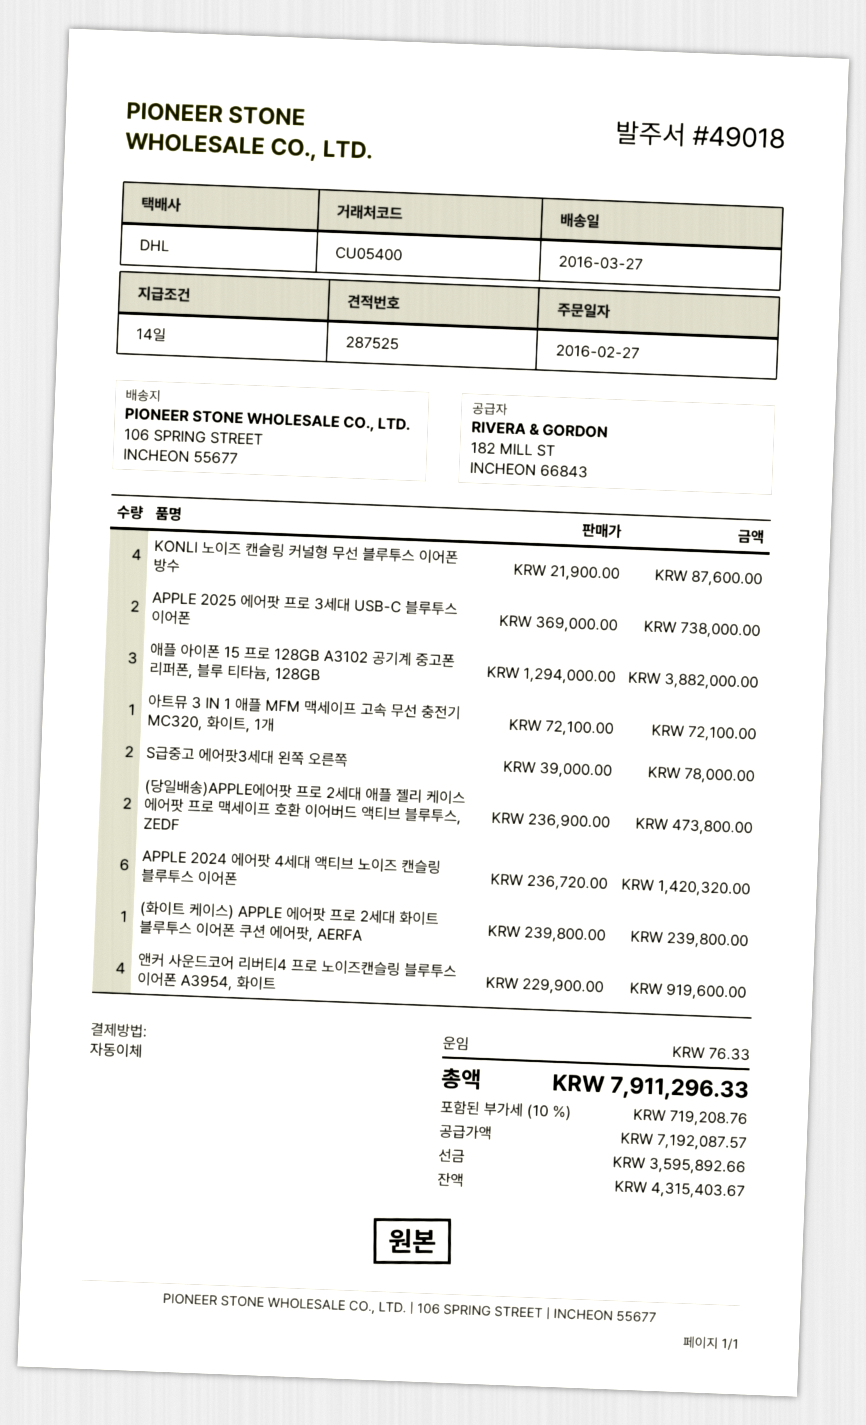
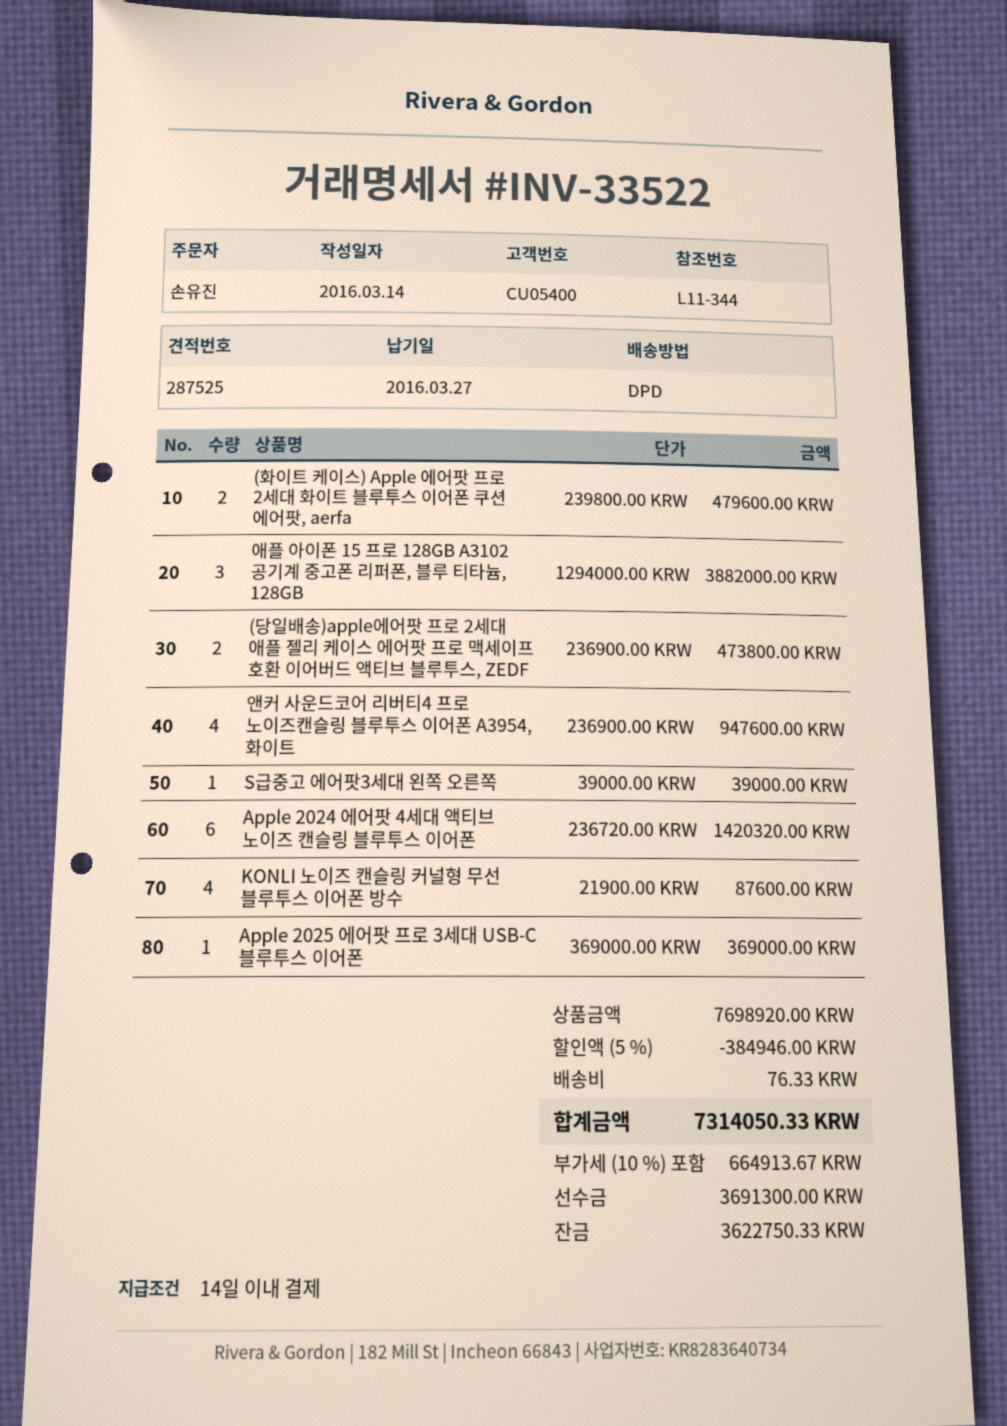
shipping method: DHL -> DPD
APPLE 2025 에어팟 프로 3세대 USB-C 블루투스 이어폰: 2 x 369000.00 = 738000.00 -> 1 x 369000.00 = 369000.00
아트뮤 3 IN 1 애플 MFM 맥세이프 고속 무선 충전기 MC320, 화이트, 1개: 1 x 72100.00 = 72100.00 -> none
S급중고 에어팟3세대 왼쪽 오른쪽: 2 x 39000.00 = 78000.00 -> 1 x 39000.00 = 39000.00
(화이트 케이스) APPLE 에어팟 프로 2세대 화이트 블루투스 이어폰 쿠션 에어팟, AERFA: 1 x 239800.00 = 239800.00 -> 2 x 239800.00 = 479600.00
앤커 사운드코어 리버티4 프로 노이즈캔슬링 블루투스 이어폰 A3954, 화이트: 4 x 229900.00 = 919600.00 -> 4 x 236900.00 = 947600.00
discount: none -> 5% = 384946.00
tax: 10% = 719208.76 -> 10% = 664913.67
total: 7911296.33 -> 7314050.33
deposit: 3595892.66 -> 3691300.00
balance: 4315403.67 -> 3622750.33

